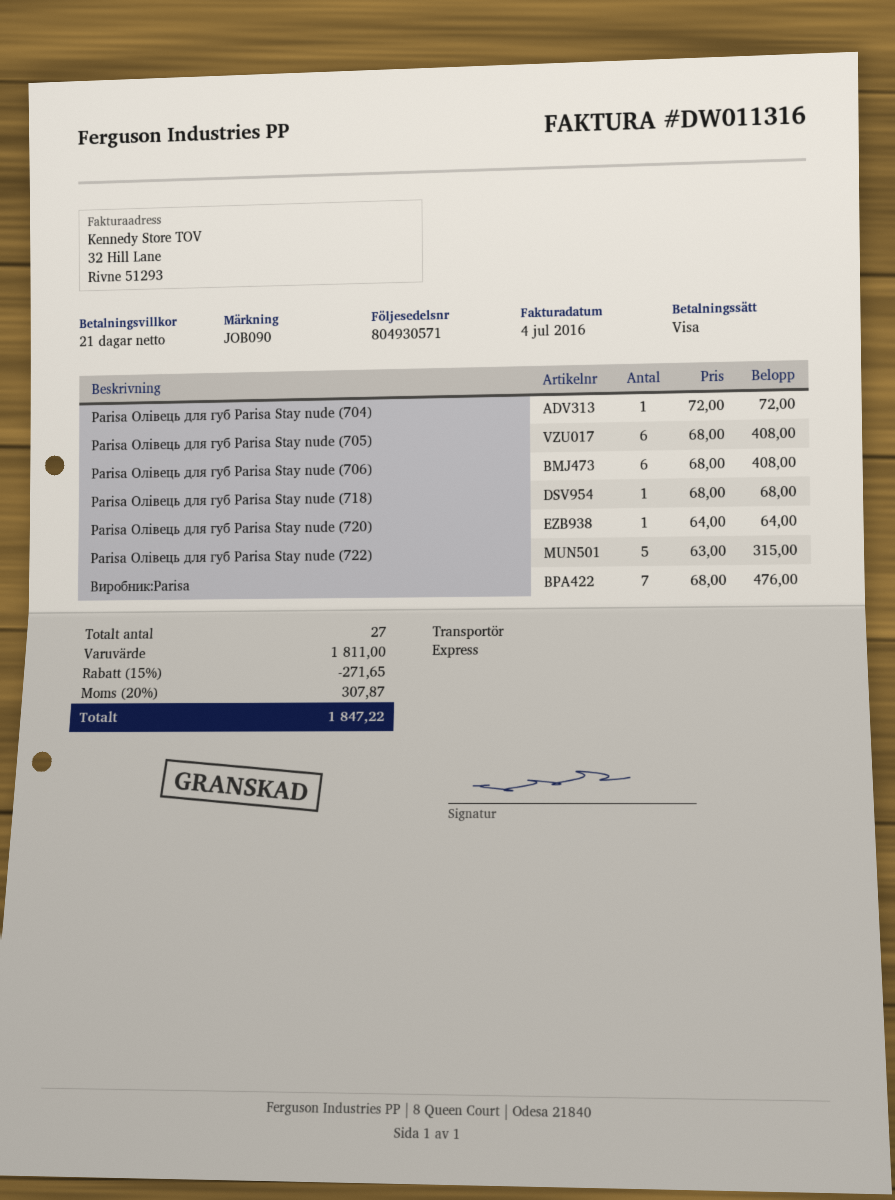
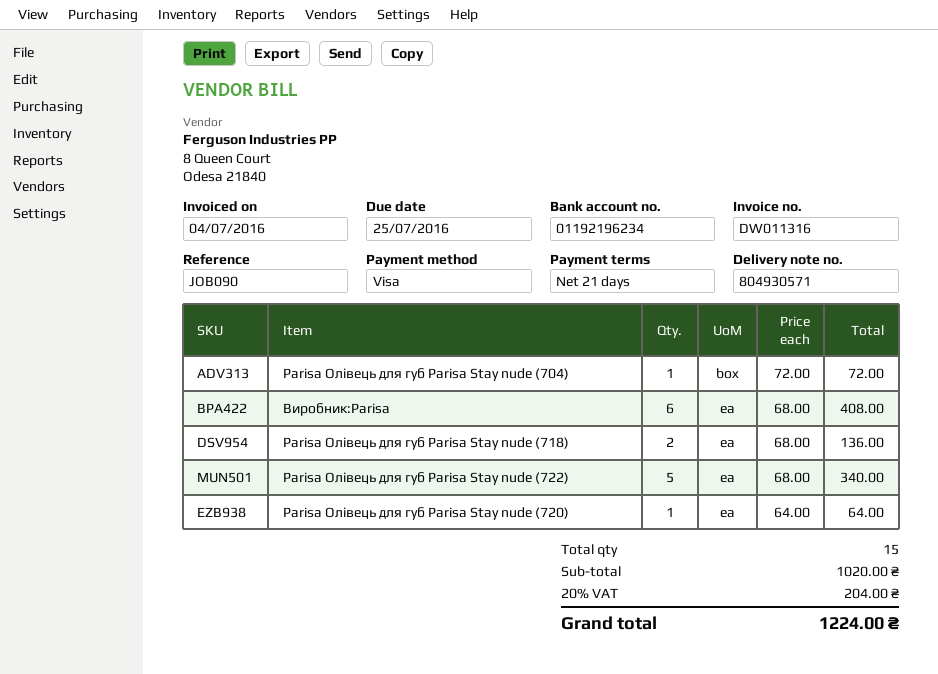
Parisa Олівець для губ Parisa Stay nude (705): 6 x 68.00 = 408.00 -> none
Parisa Олівець для губ Parisa Stay nude (706): 6 x 68.00 = 408.00 -> none
Parisa Олівець для губ Parisa Stay nude (718): 1 x 68.00 = 68.00 -> 2 x 68.00 = 136.00
Parisa Олівець для губ Parisa Stay nude (722): 5 x 63.00 = 315.00 -> 5 x 68.00 = 340.00
Виробник:Parisa: 7 x 68.00 = 476.00 -> 6 x 68.00 = 408.00
total quantity: 27 -> 15
subtotal: 1811.00 -> 1020.00
discount: 15% = 271.65 -> none
tax: 20% = 307.87 -> 20% = 204.00
total: 1847.22 -> 1224.00

